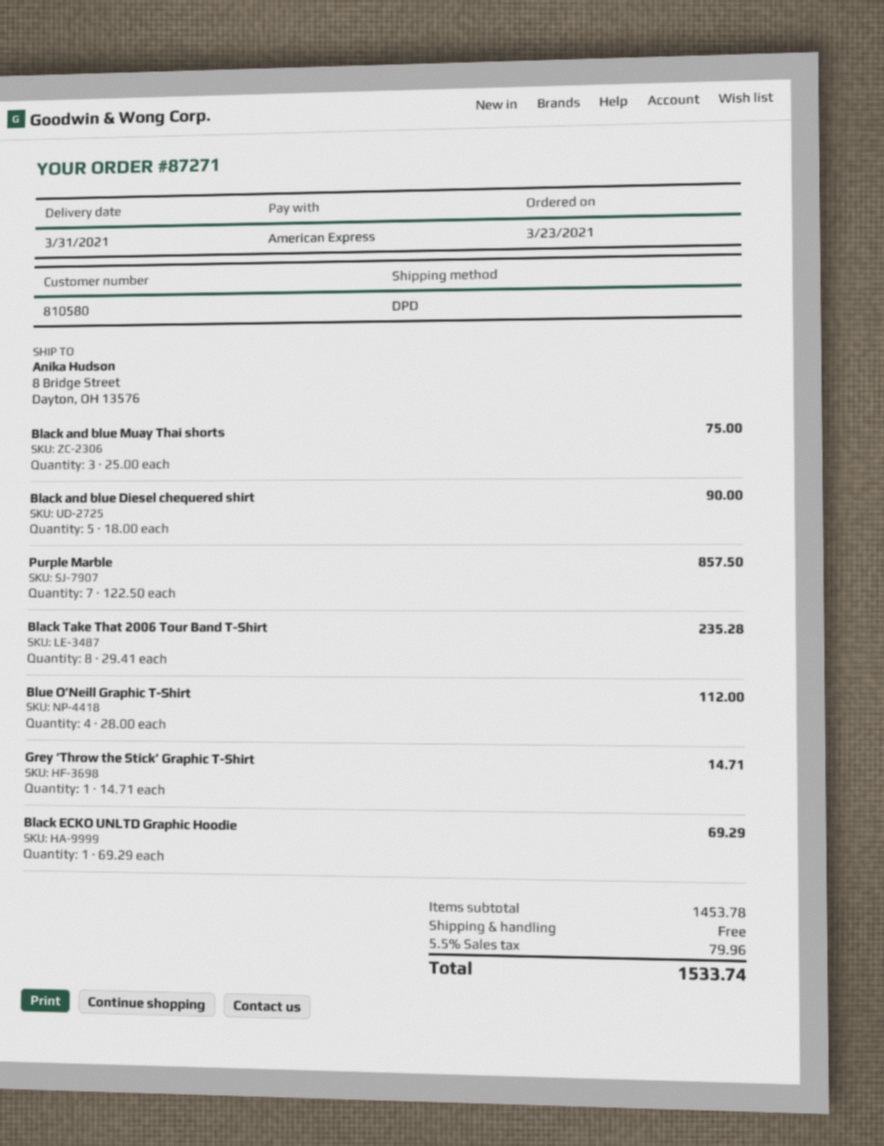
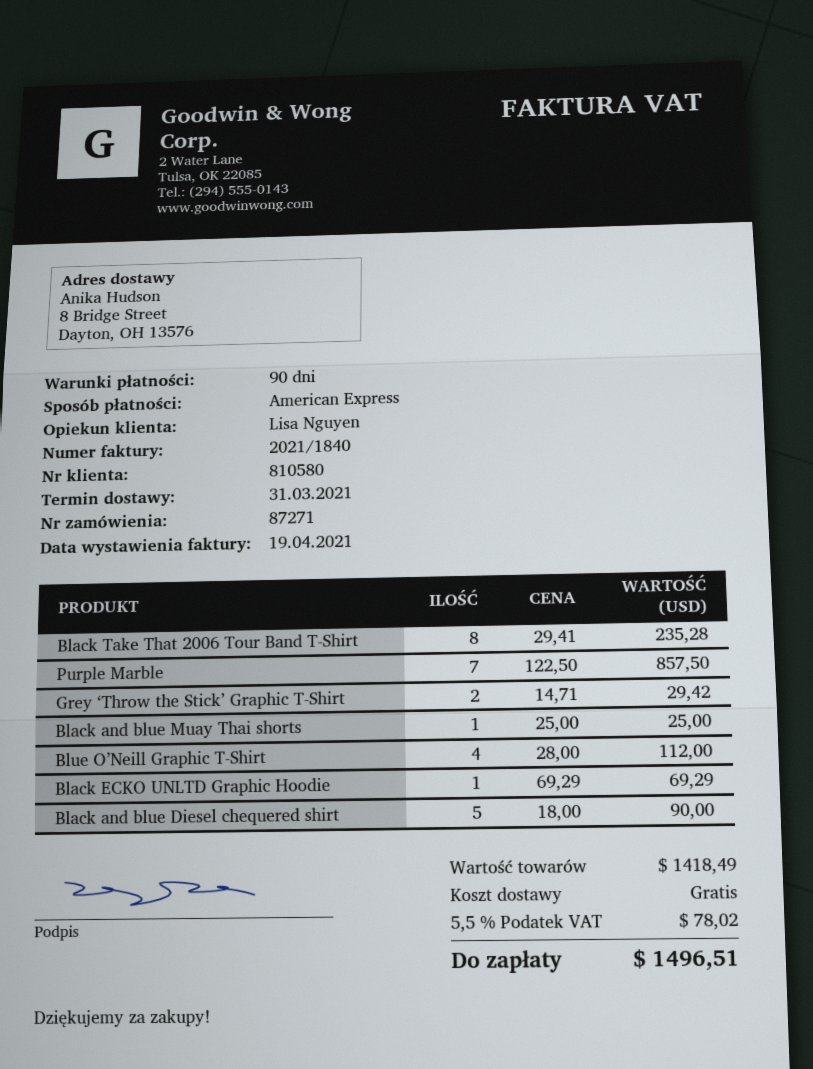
Black and blue Muay Thai shorts: 3 x 25.00 = 75.00 -> 1 x 25.00 = 25.00
Grey ‘Throw the Stick’ Graphic T-Shirt: 1 x 14.71 = 14.71 -> 2 x 14.71 = 29.42
subtotal: 1453.78 -> 1418.49
tax: 5.5% = 79.96 -> 5.5% = 78.02
total: 1533.74 -> 1496.51

